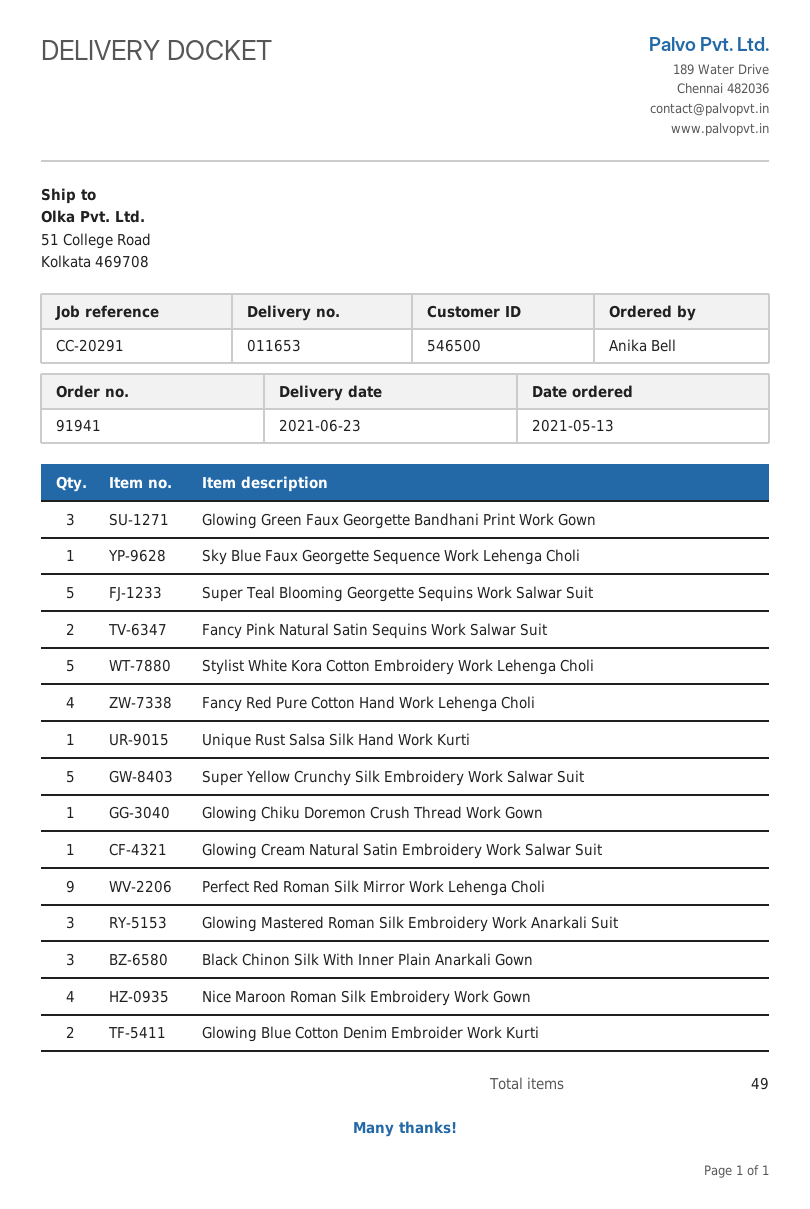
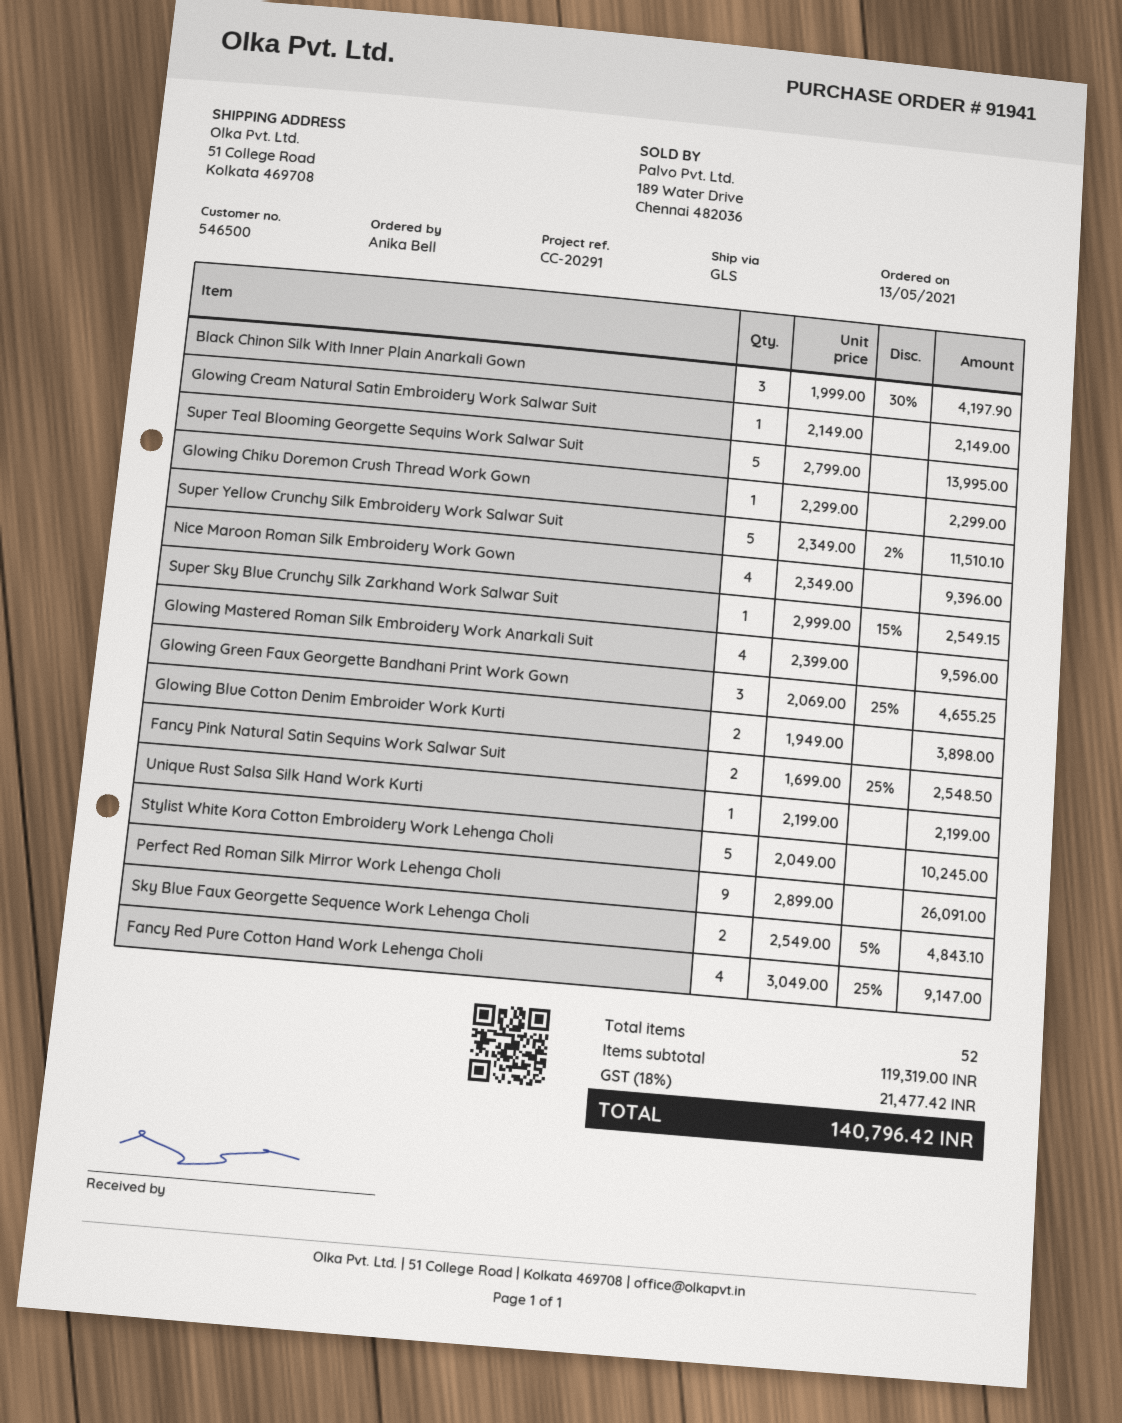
Sky Blue Faux Georgette Sequence Work Lehenga Choli: 1 -> 2
Glowing Mastered Roman Silk Embroidery Work Anarkali Suit: 3 -> 4
Super Sky Blue Crunchy Silk Zarkhand Work Salwar Suit: none -> 1
total quantity: 49 -> 52

